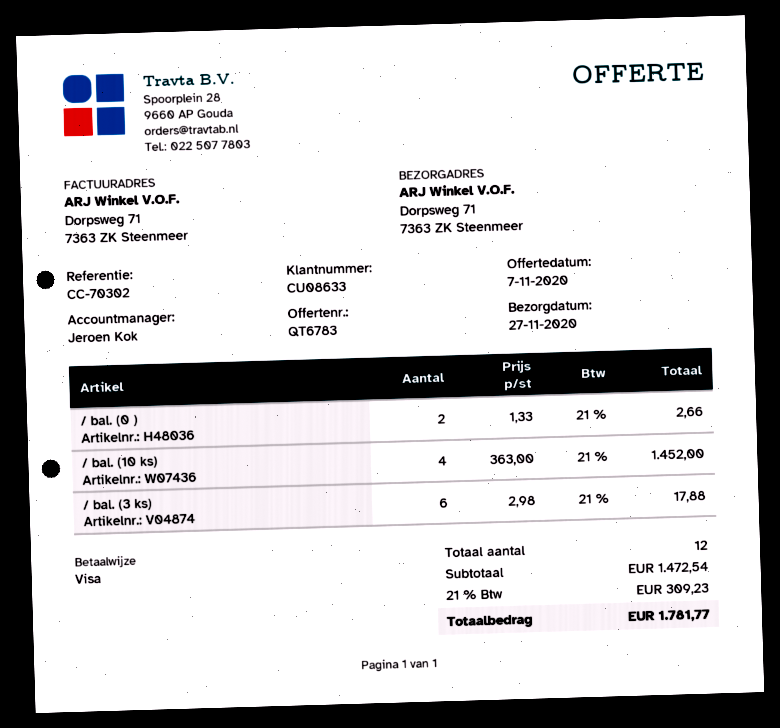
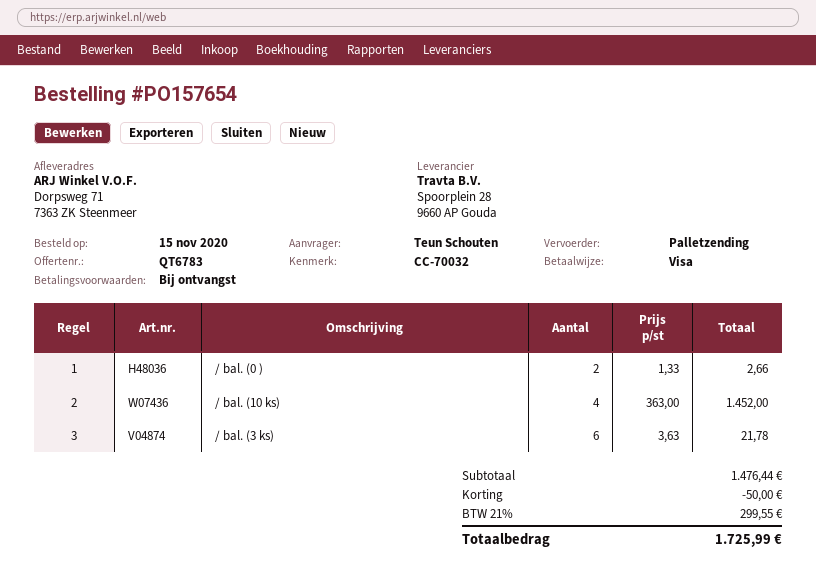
reference: CC-70302 -> CC-70032
/ bal. (3 ks): 6 x 2.98 = 17.88 -> 6 x 3.63 = 21.78
subtotal: 1472.54 -> 1476.44
discount: none -> 50.00
tax: 21% = 309.23 -> 21% = 299.55
total: 1781.77 -> 1725.99

